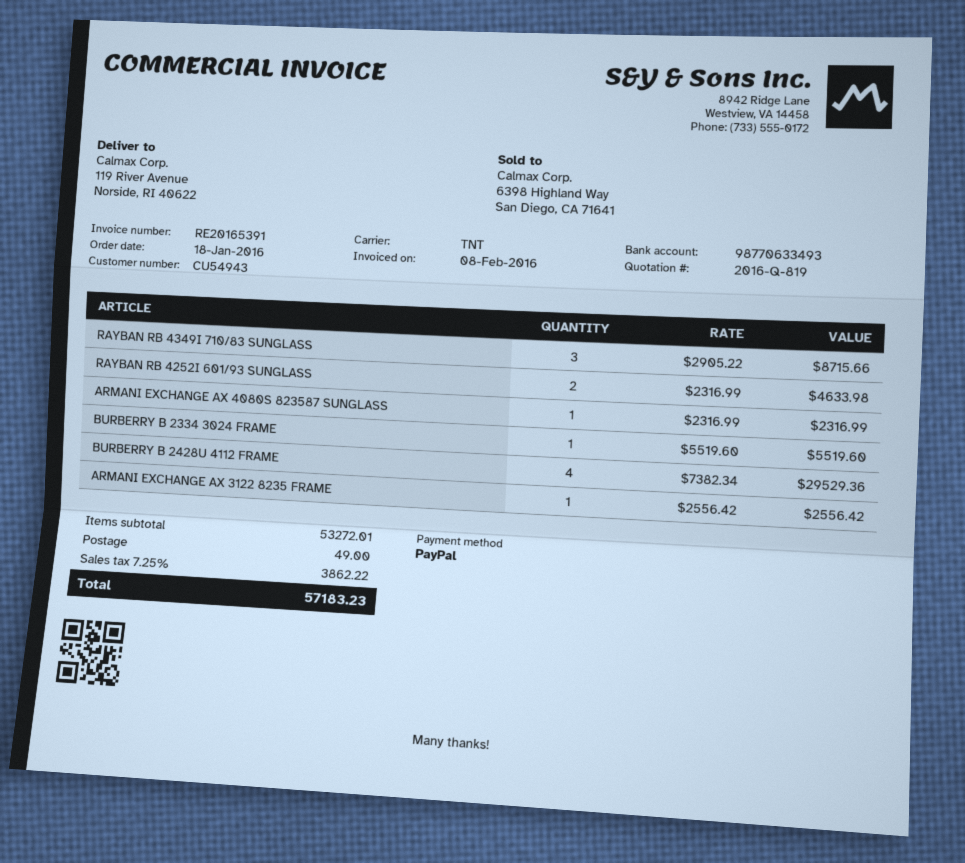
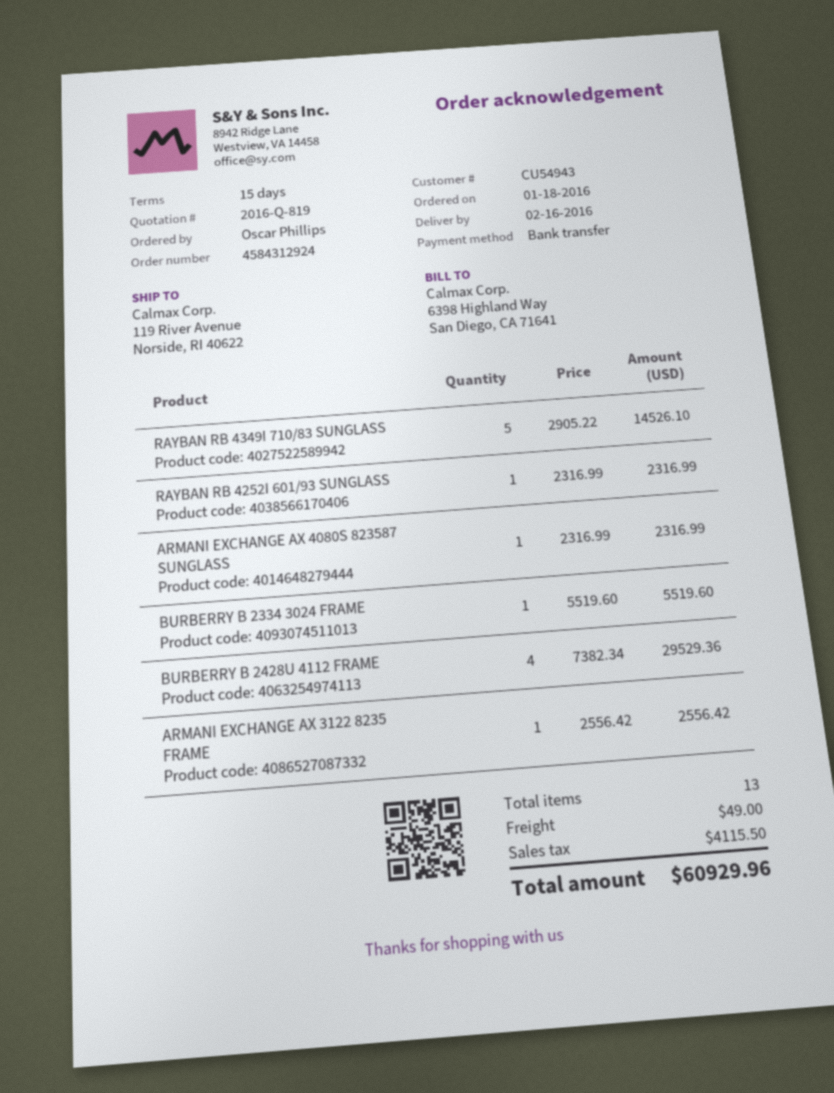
payment method: PayPal -> bank transfer
RAYBAN RB 4349I 710/83 SUNGLASS: 3 x 2905.22 = 8715.66 -> 5 x 2905.22 = 14526.10
RAYBAN RB 4252I 601/93 SUNGLASS: 2 x 2316.99 = 4633.98 -> 1 x 2316.99 = 2316.99
tax: 3862.22 -> 4115.50
total: 57183.23 -> 60929.96

